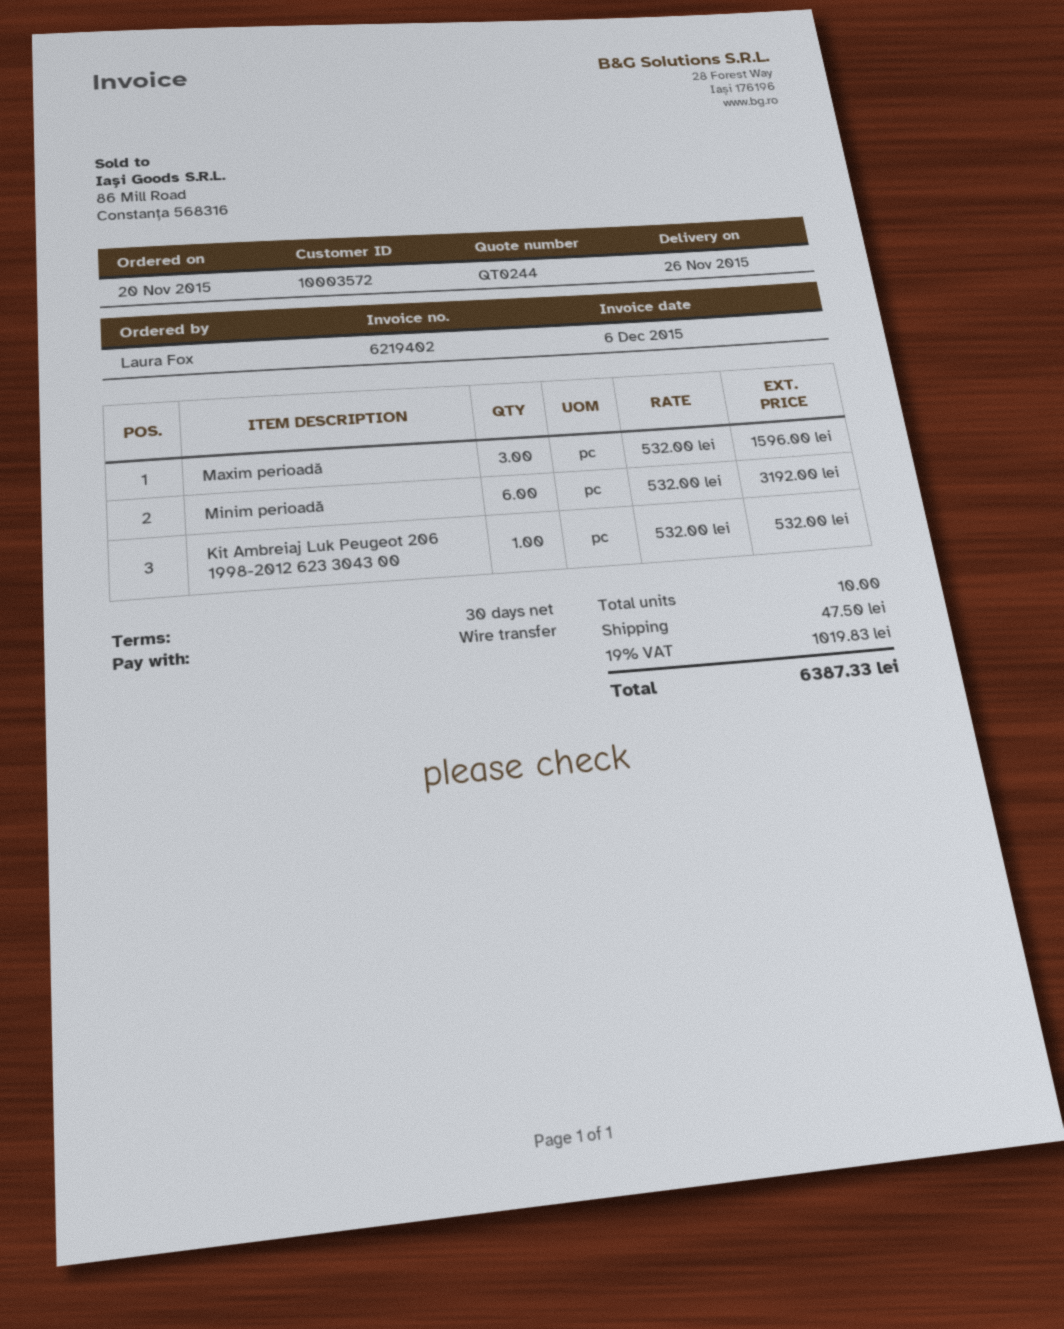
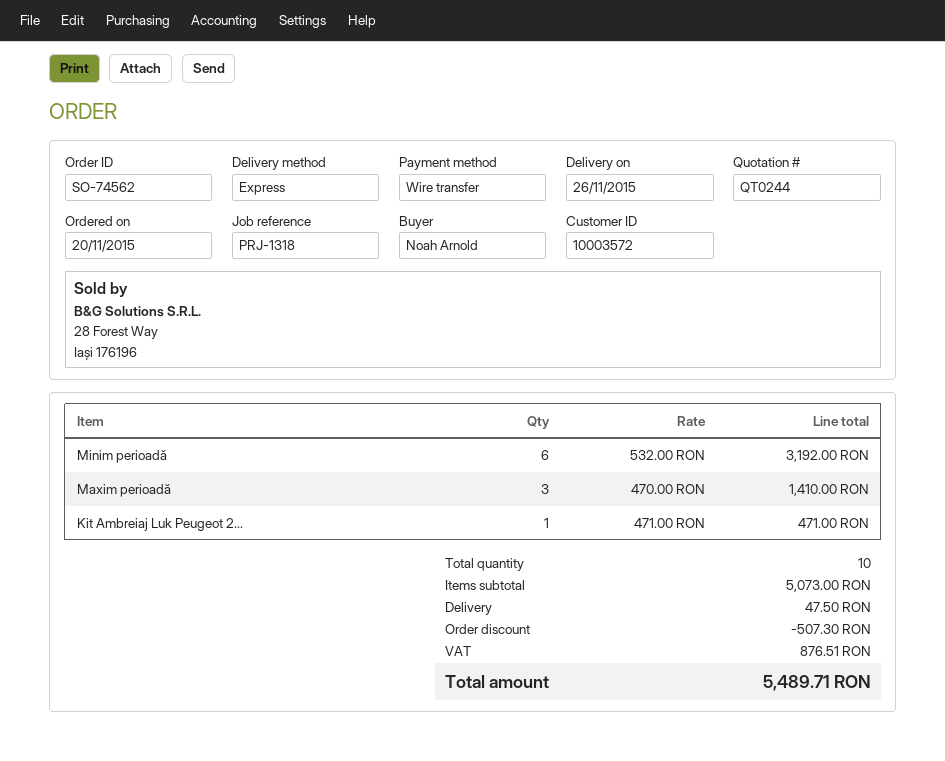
ordered by: Laura Fox -> Noah Arnold
Maxim perioadă: 3 x 532.00 = 1596.00 -> 3 x 470.00 = 1410.00
Kit Ambreiaj Luk Peugeot 206 1998-2012 623 3043 00: 1 x 532.00 = 532.00 -> 1 x 471.00 = 471.00
discount: none -> 507.30
tax: 1019.83 -> 876.51
total: 6387.33 -> 5489.71

